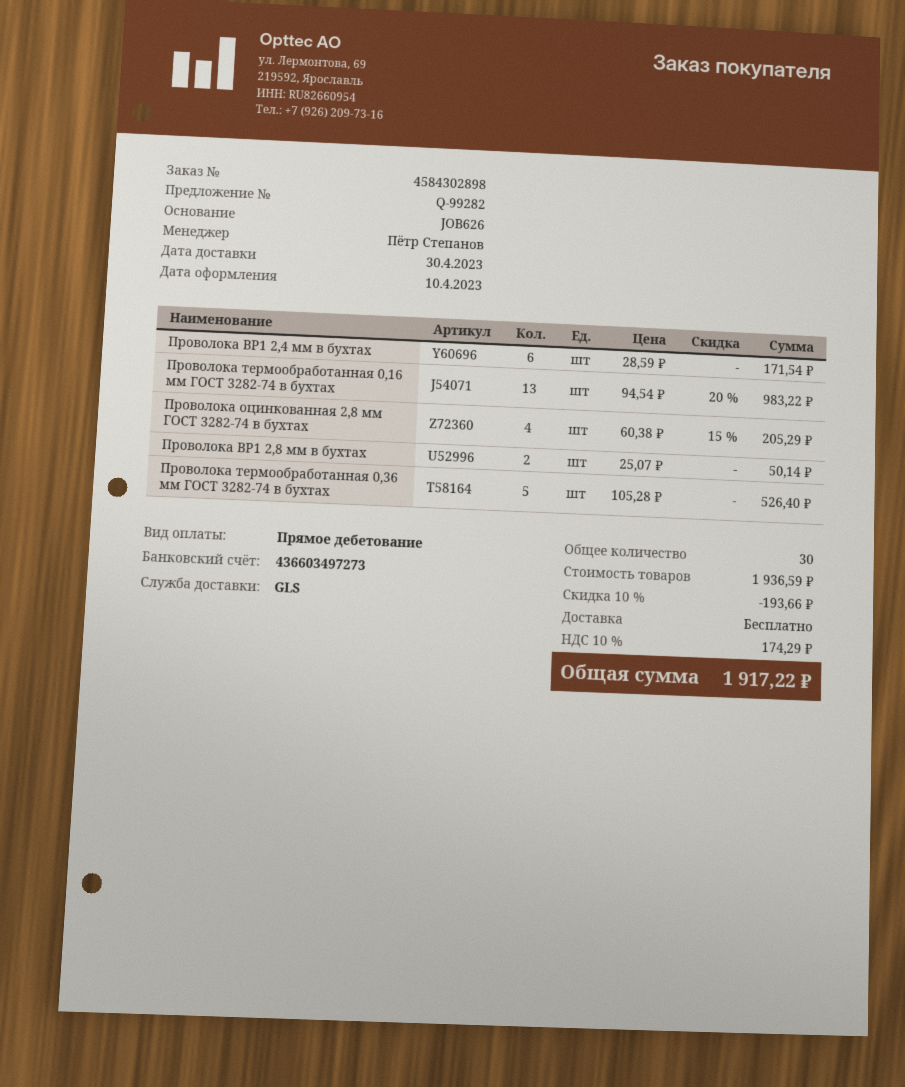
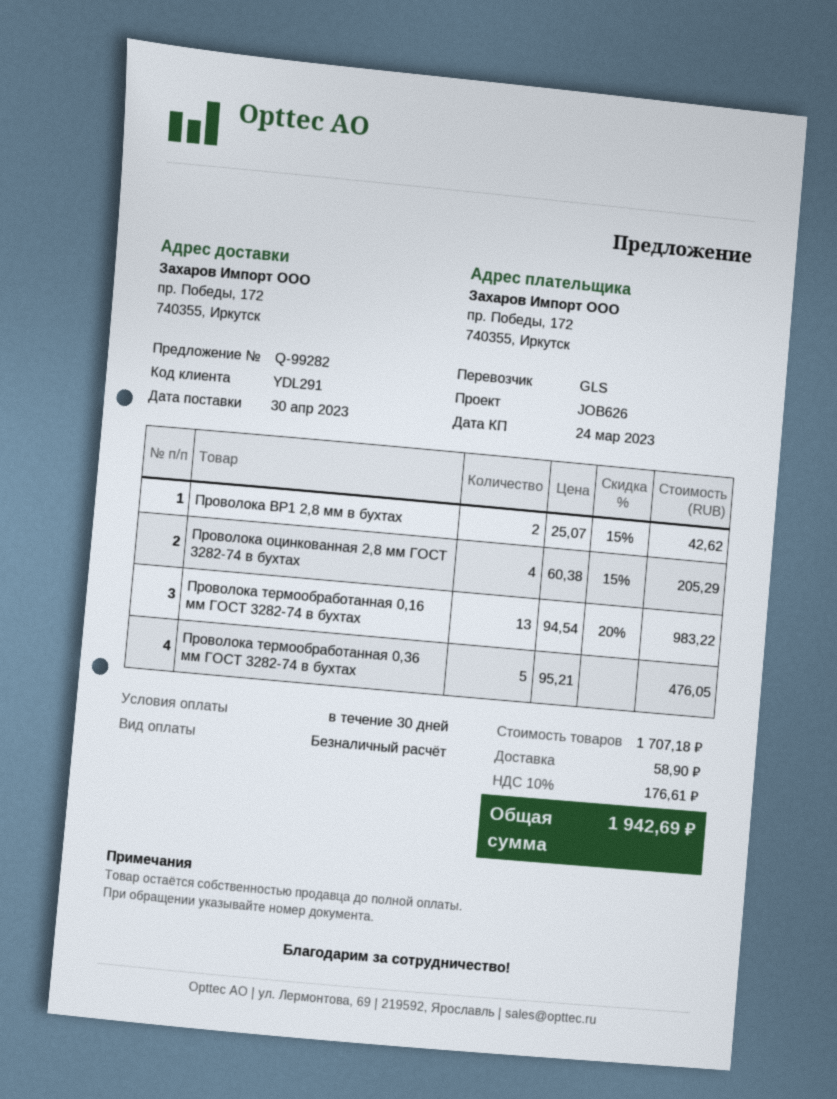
payment method: direct debit -> bank transfer
Проволока ВР1 2,4 мм в бухтах: 6 x 28.59 = 171.54 -> none
Проволока ВР1 2,8 мм в бухтах: 2 x 25.07 = 50.14 -> 2 x 25.07 - 15% = 42.62
Проволока термообработанная 0,36 мм ГОСТ 3282-74 в бухтах: 5 x 105.28 = 526.40 -> 5 x 95.21 = 476.05
subtotal: 1936.59 -> 1707.18
discount: 10% = 193.66 -> none
shipping: 0.00 -> 58.90
tax: 10% = 174.29 -> 10% = 176.61
total: 1917.22 -> 1942.69

